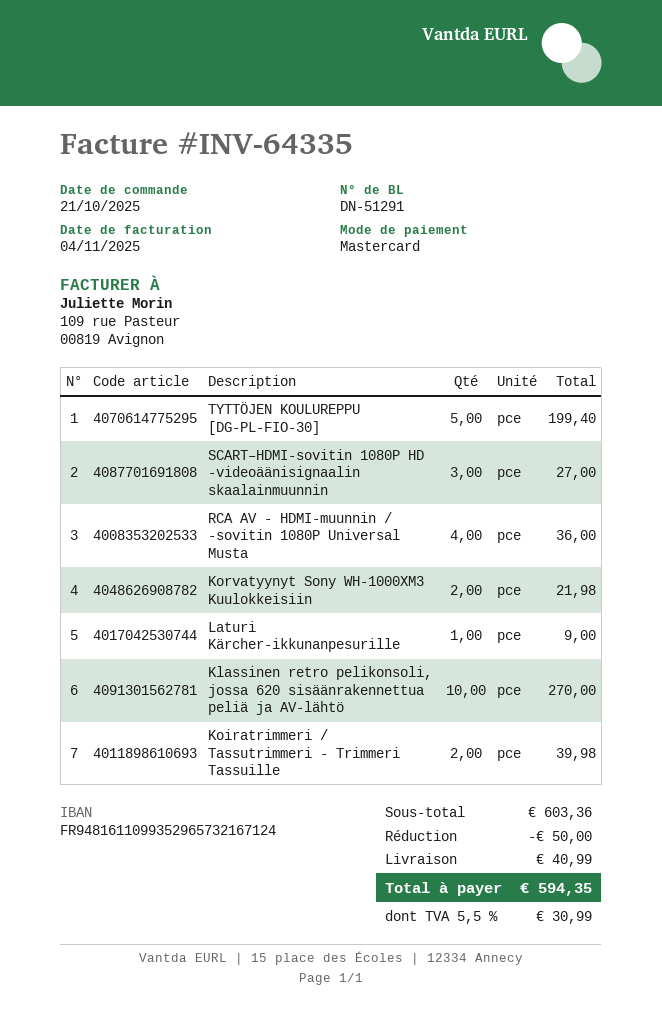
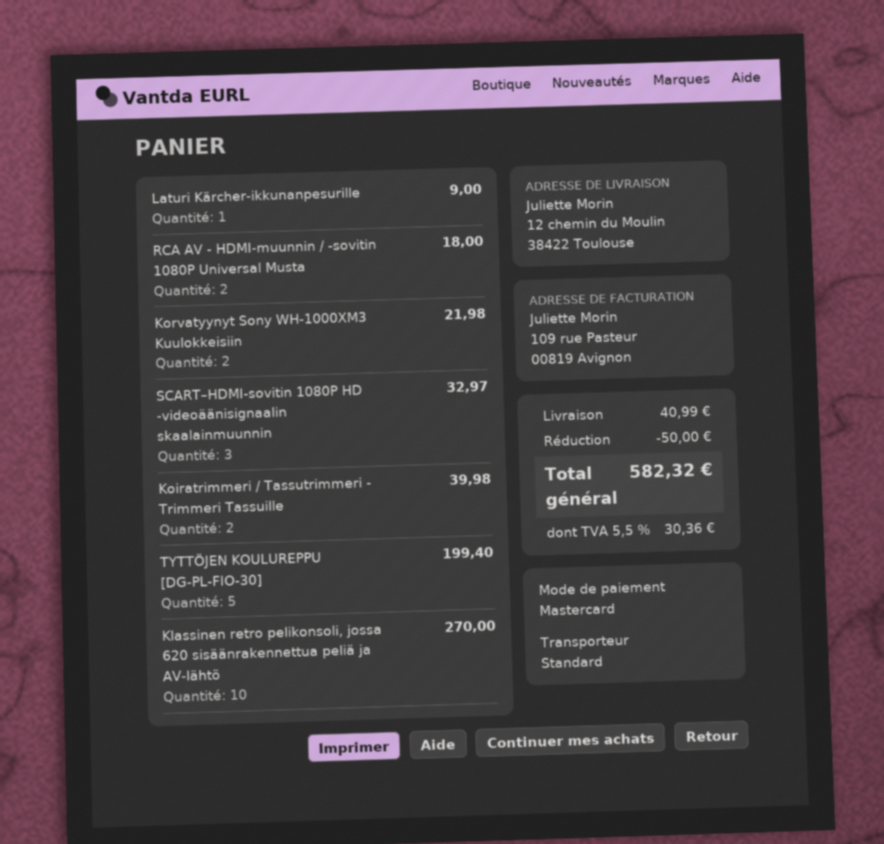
SCART–HDMI-sovitin 1080P HD -videoäänisignaalin skaalainmuunnin: 3 for 27.00 -> 3 for 32.97
RCA AV - HDMI-muunnin / -sovitin 1080P Universal Musta: 4 for 36.00 -> 2 for 18.00
tax: 5.5% = 30.99 -> 5.5% = 30.36
total: 594.35 -> 582.32

